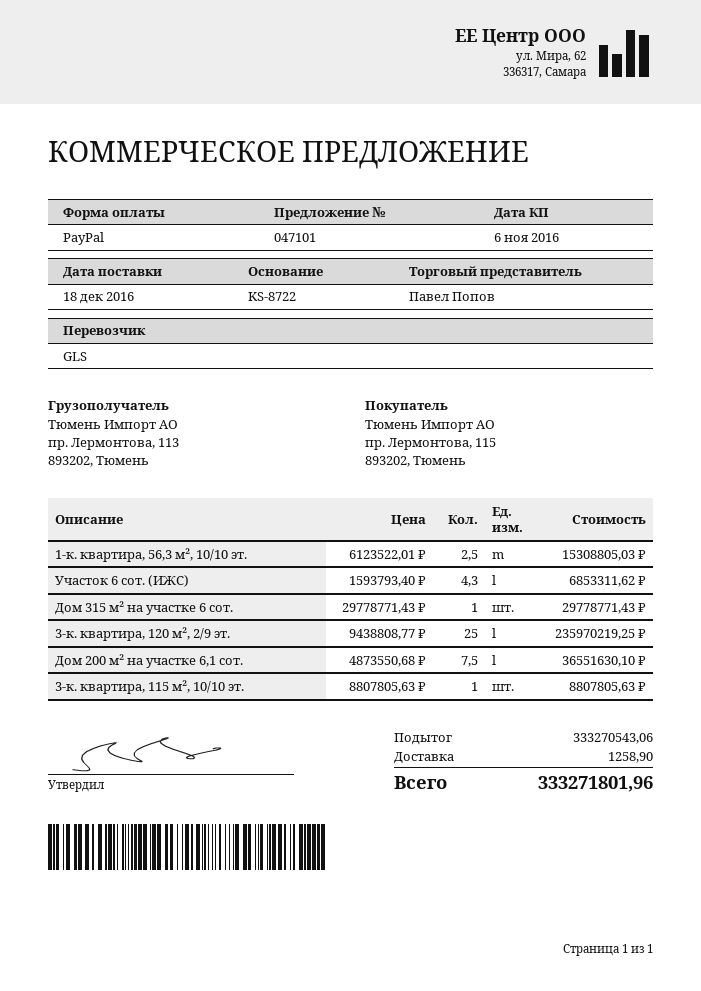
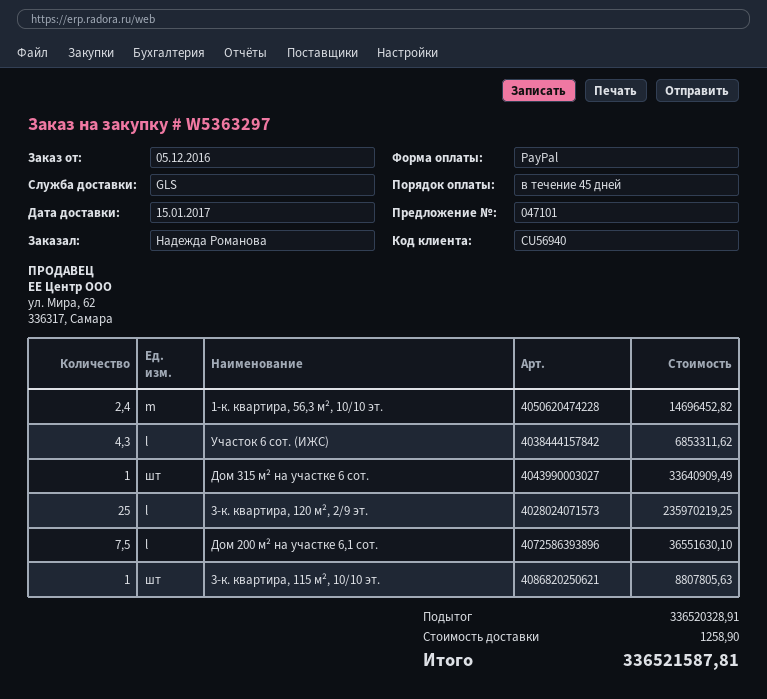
delivery date: 2016-12-18 -> 2017-01-15
1-к. квартира, 56,3 м², 10/10 эт.: 2.5 for 15308805.03 -> 2.4 for 14696452.82
Дом 315 м² на участке 6 сот.: 1 for 29778771.43 -> 1 for 33640909.49
subtotal: 333270543.06 -> 336520328.91
total: 333271801.96 -> 336521587.81

